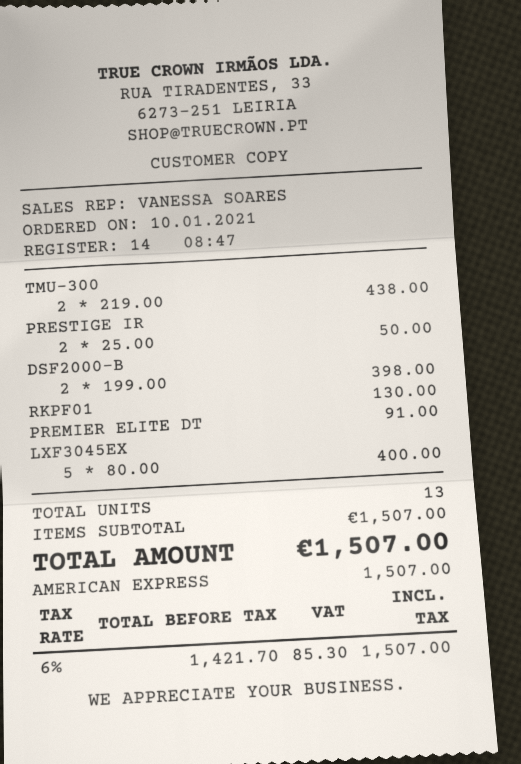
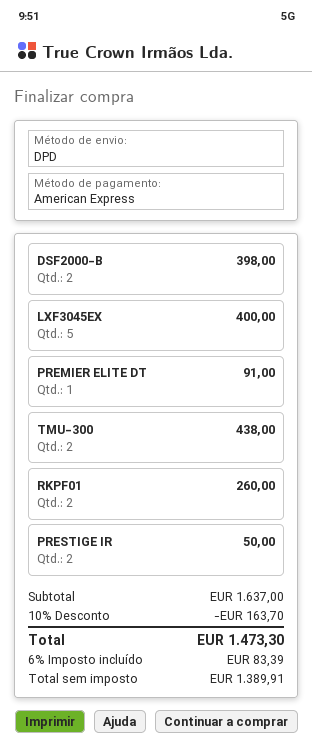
RKPF01: 1 for 130.00 -> 2 for 260.00
subtotal: 1507.00 -> 1637.00
discount: none -> 10% = 163.70
net: 1421.70 -> 1389.91
tax: 6% = 85.30 -> 6% = 83.39
total: 1507.00 -> 1473.30

